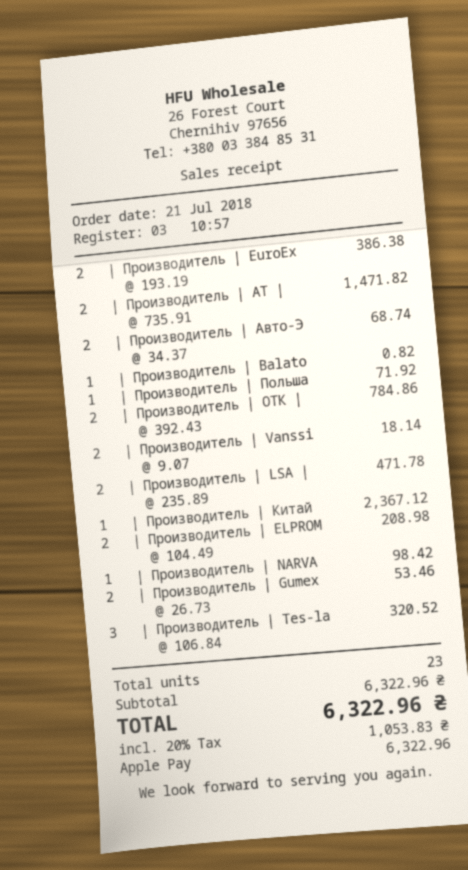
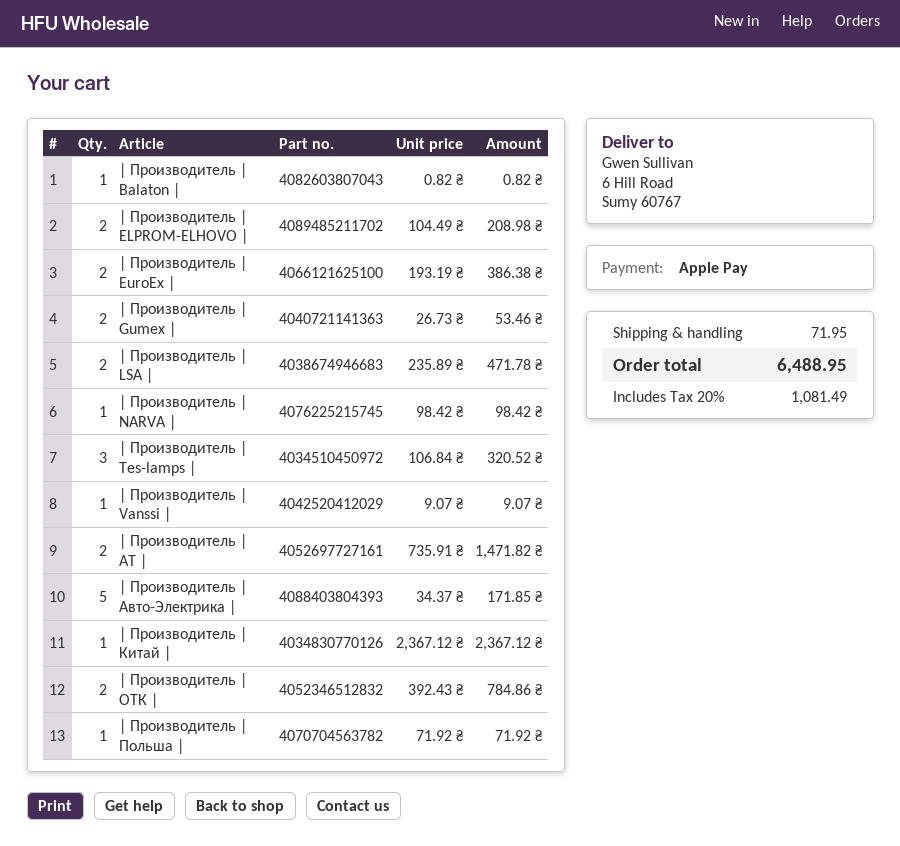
| Производитель | Авто-Э: 2 x 34.37 = 68.74 -> 5 x 34.37 = 171.85
| Производитель | Vanssi: 2 x 9.07 = 18.14 -> 1 x 9.07 = 9.07
shipping: none -> 71.95
tax: 20% = 1053.83 -> 20% = 1081.49
total: 6322.96 -> 6488.95

